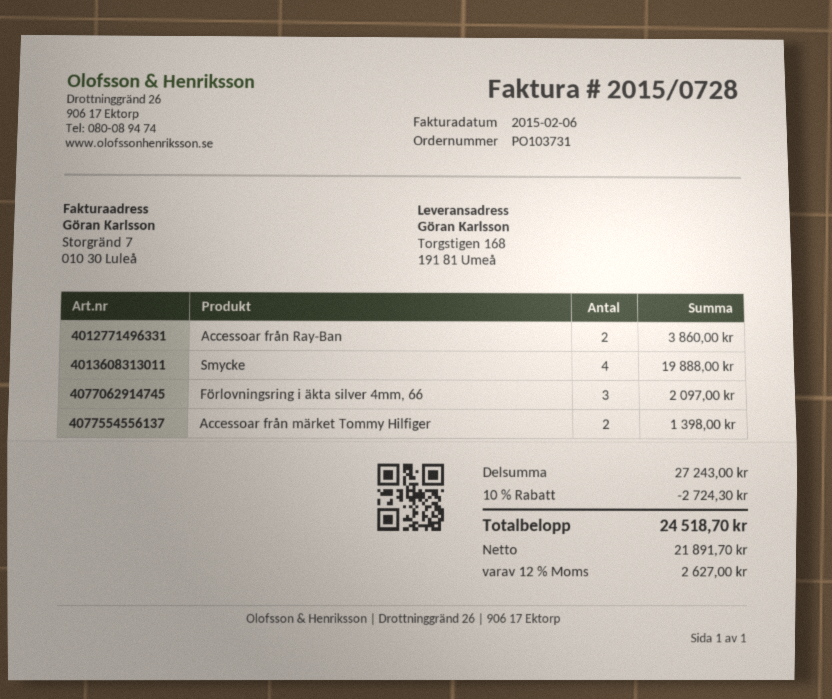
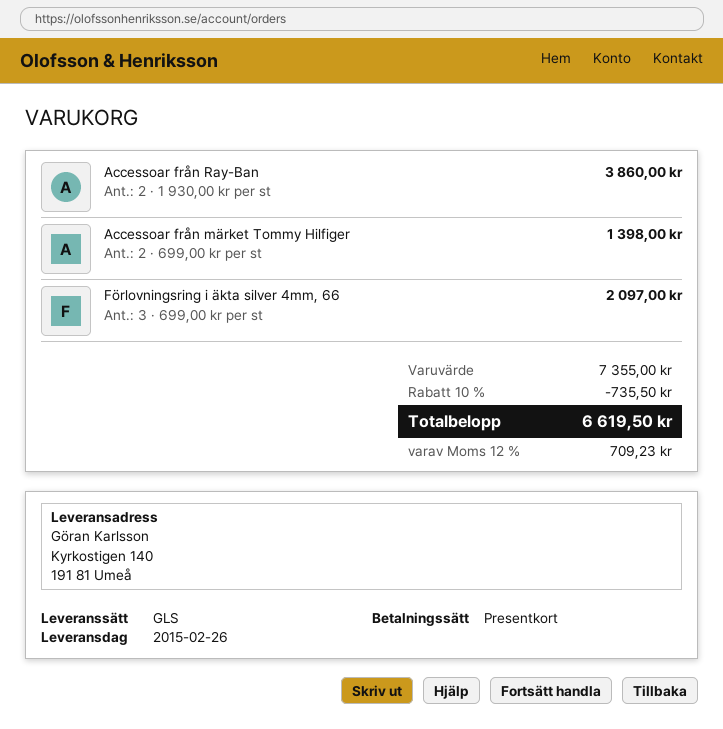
ship to: Torgstigen 168, 191 81 Umeå -> Kyrkostigen 140, 191 81 Umeå
Smycke: 4 for 19888.00 -> none
subtotal: 27243.00 -> 7355.00
discount: 10% = 2724.30 -> 10% = 735.50
tax: 12% = 2627.00 -> 12% = 709.23
total: 24518.70 -> 6619.50

